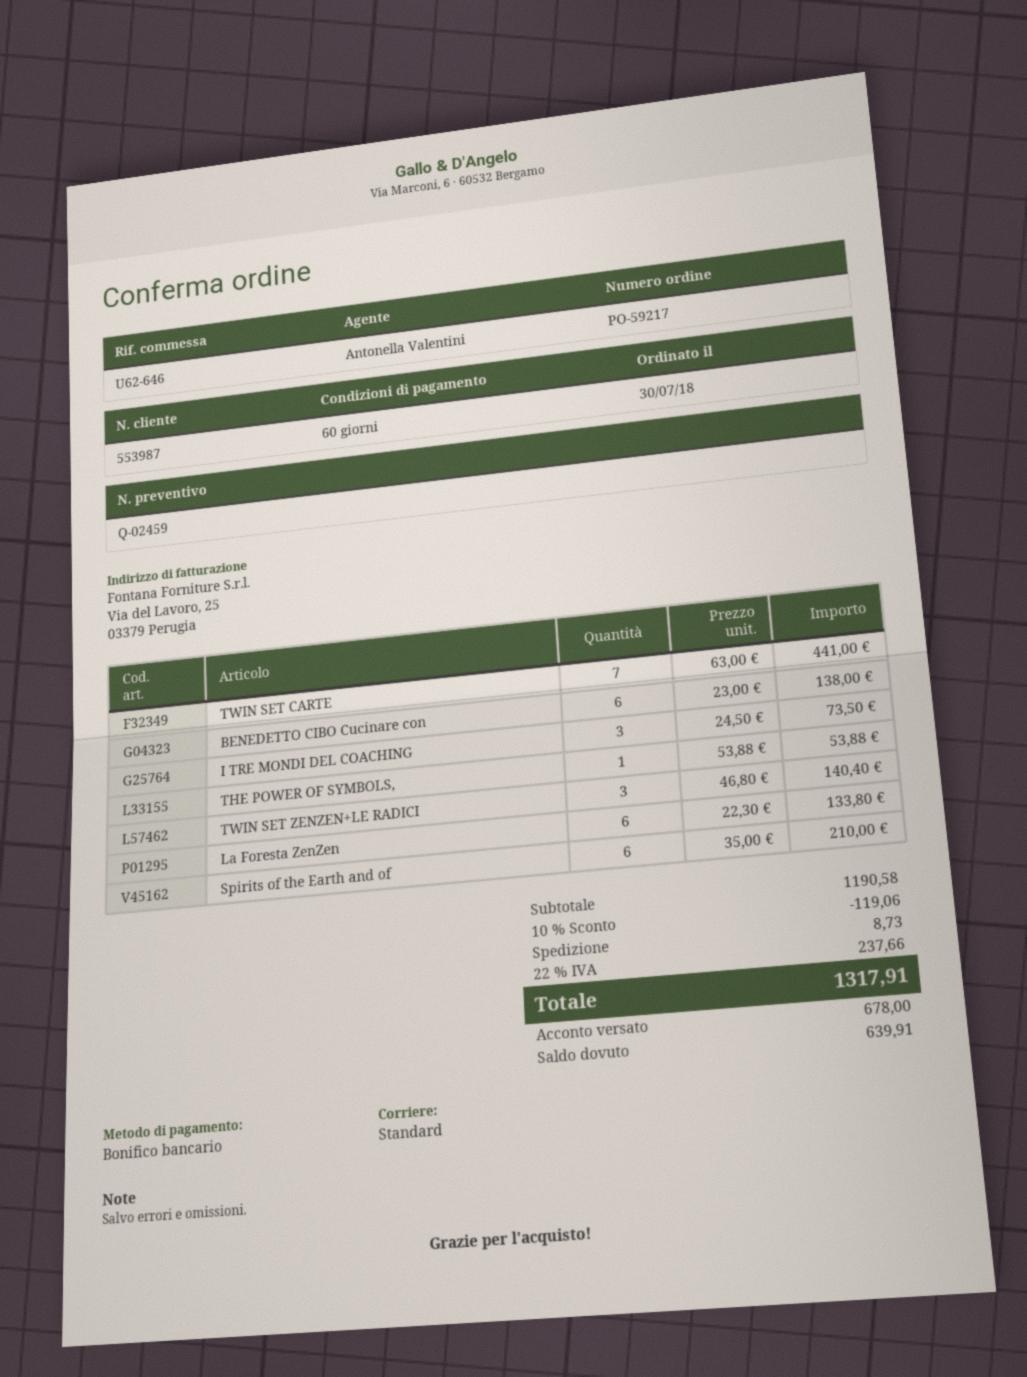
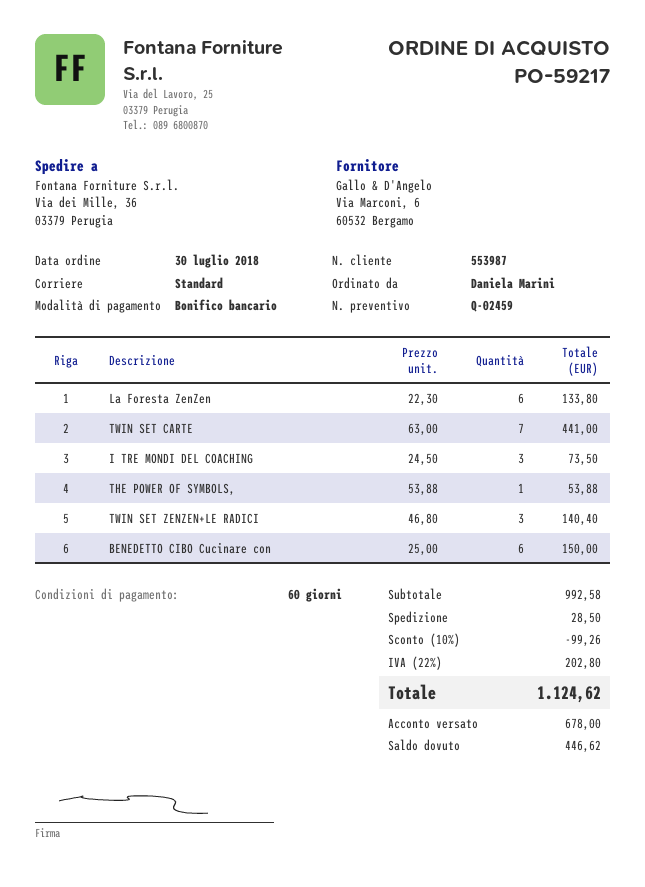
BENEDETTO CIBO Cucinare con: 6 x 23.00 = 138.00 -> 6 x 25.00 = 150.00
Spirits of the Earth and of: 6 x 35.00 = 210.00 -> none
subtotal: 1190.58 -> 992.58
discount: 10% = 119.06 -> 10% = 99.26
shipping: 8.73 -> 28.50
tax: 22% = 237.66 -> 22% = 202.80
total: 1317.91 -> 1124.62
balance: 639.91 -> 446.62

